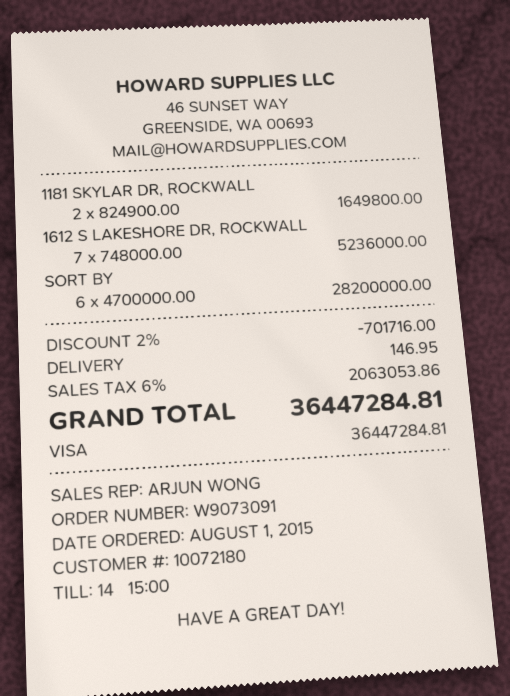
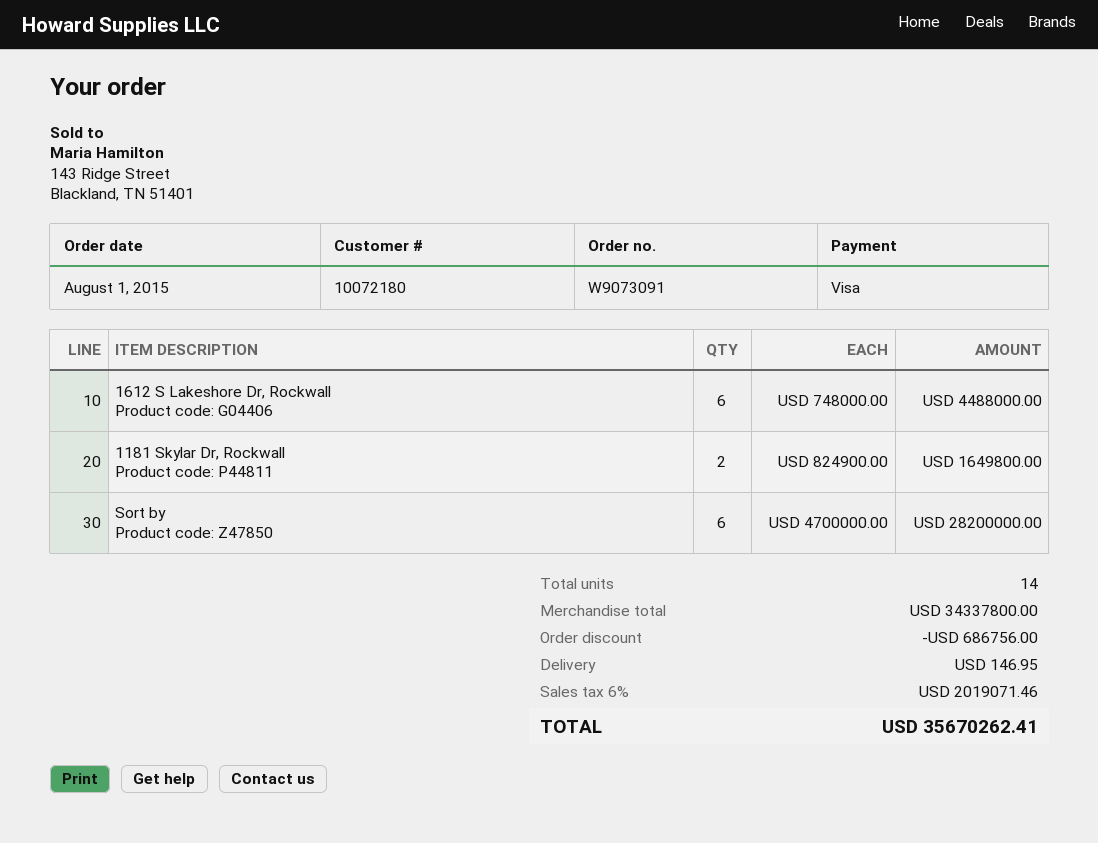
1612 S LAKESHORE DR, ROCKWALL: 7 x 748000.00 = 5236000.00 -> 6 x 748000.00 = 4488000.00
discount: 701716.00 -> 686756.00
tax: 6% = 2063053.86 -> 6% = 2019071.46
total: 36447284.81 -> 35670262.41

